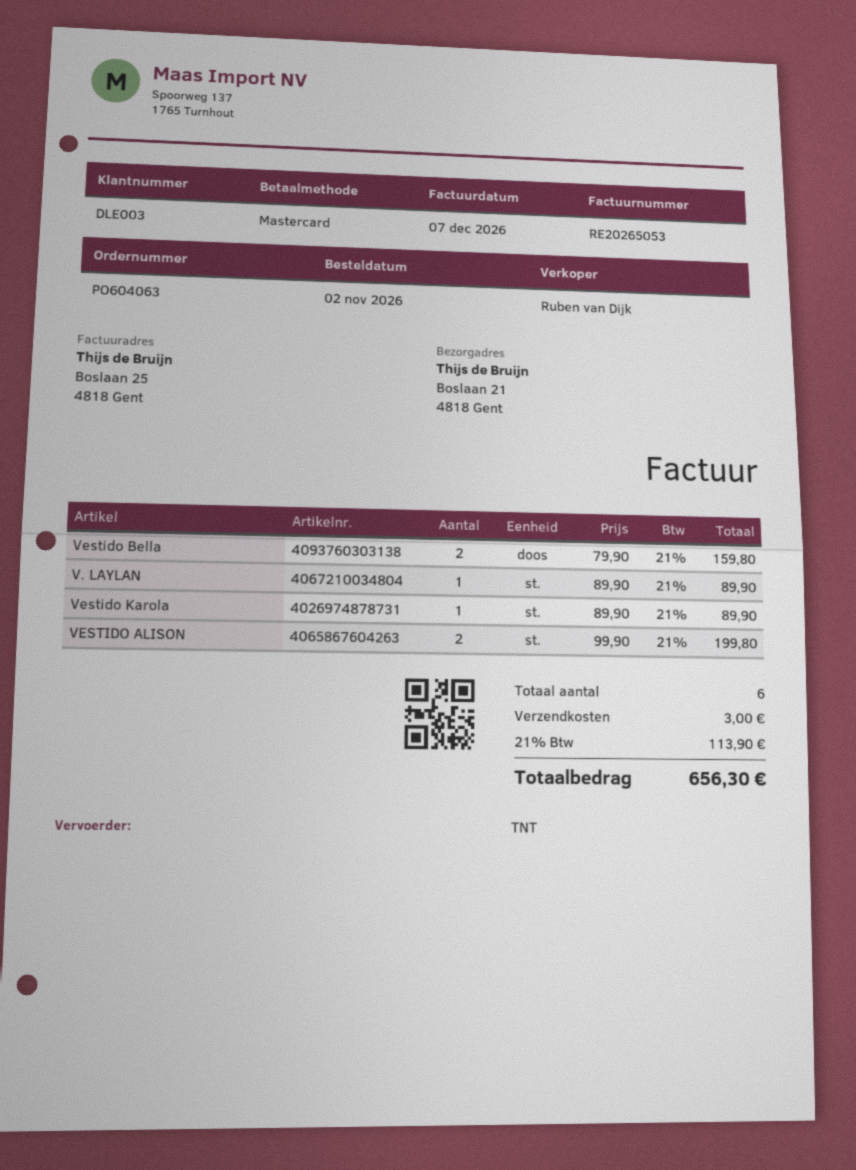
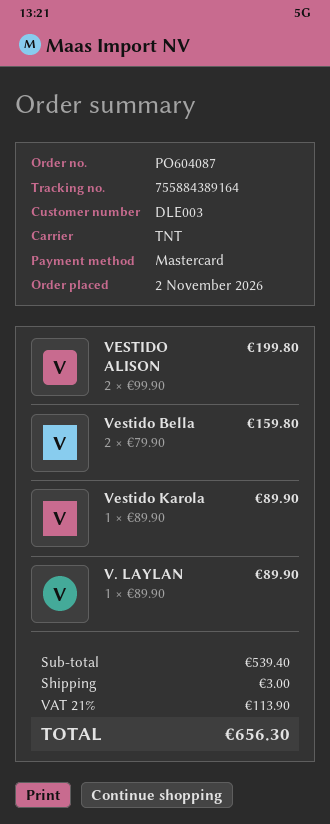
order number: PO604063 -> PO604087

